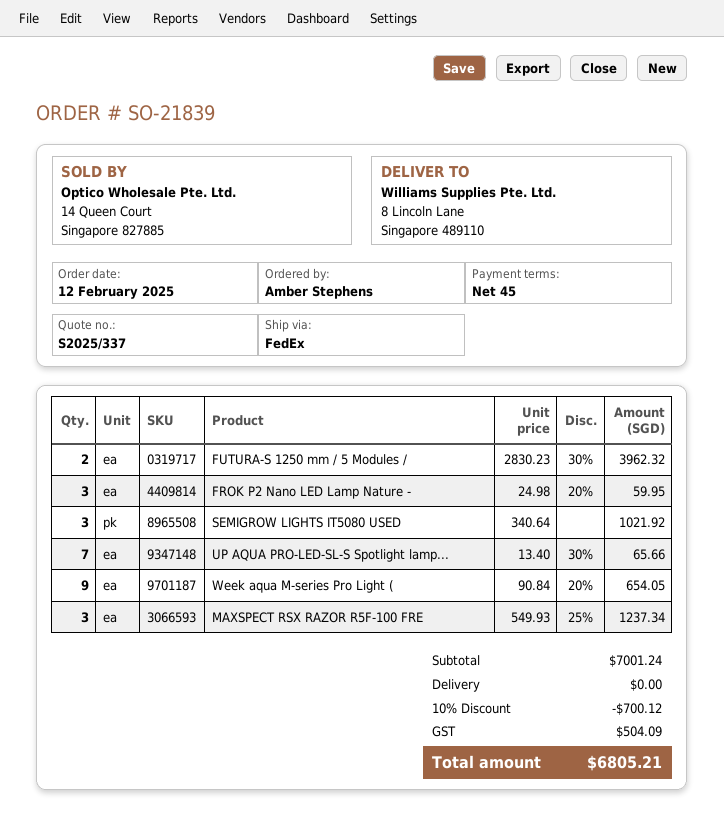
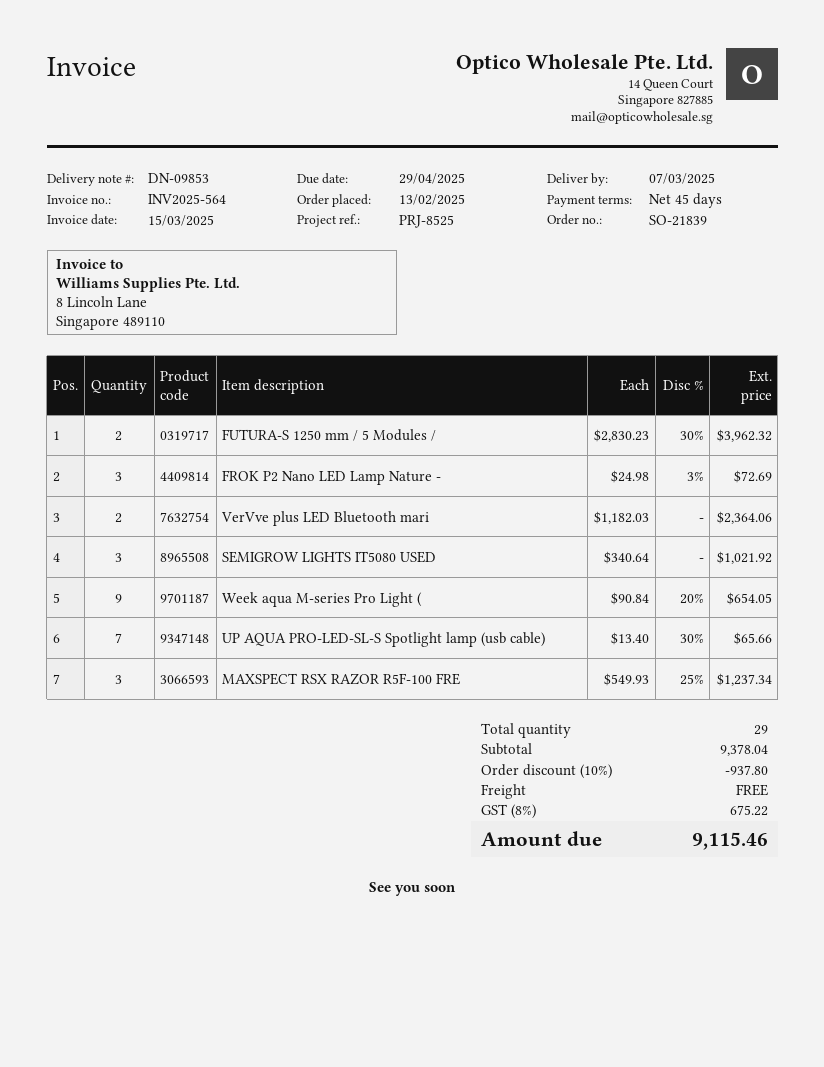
order date: 2025-02-12 -> 2025-02-13
FROK P2 Nano LED Lamp Nature -: 3 x 24.98 - 20% = 59.95 -> 3 x 24.98 - 3% = 72.69
VerVve plus LED Bluetooth mari: none -> 2 x 1182.03 = 2364.06
subtotal: 7001.24 -> 9378.04
discount: 10% = 700.12 -> 10% = 937.80
tax: 504.09 -> 675.22
total: 6805.21 -> 9115.46

